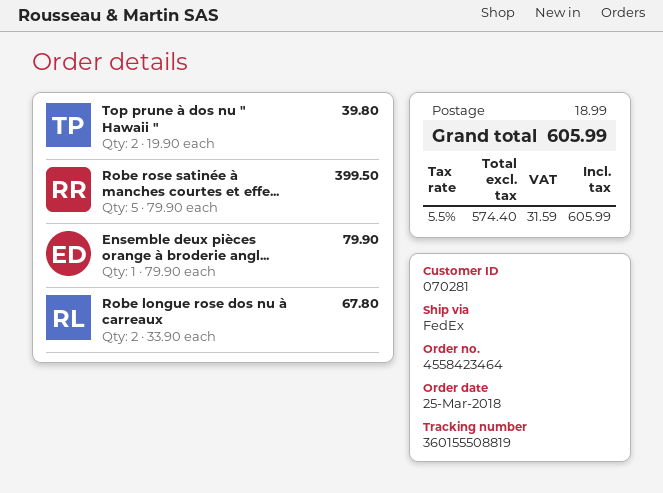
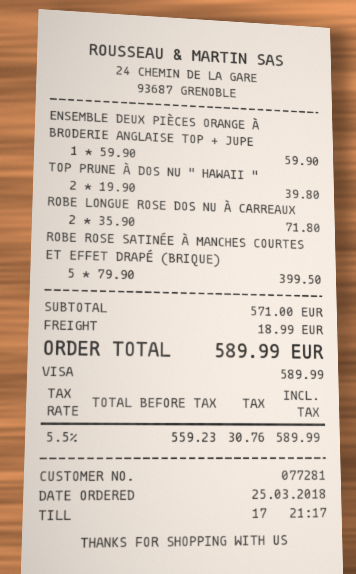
customer number: 070281 -> 077281
Ensemble deux pièces orange à broderie angl...: 1 x 79.90 = 79.90 -> 1 x 59.90 = 59.90
Robe longue rose dos nu à carreaux: 2 x 33.90 = 67.80 -> 2 x 35.90 = 71.80
net: 574.40 -> 559.23
tax: 5.5% = 31.59 -> 5.5% = 30.76
total: 605.99 -> 589.99

